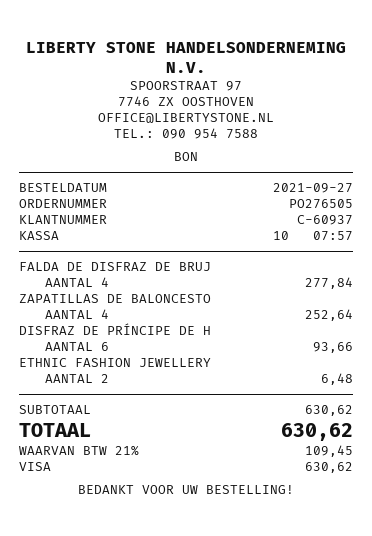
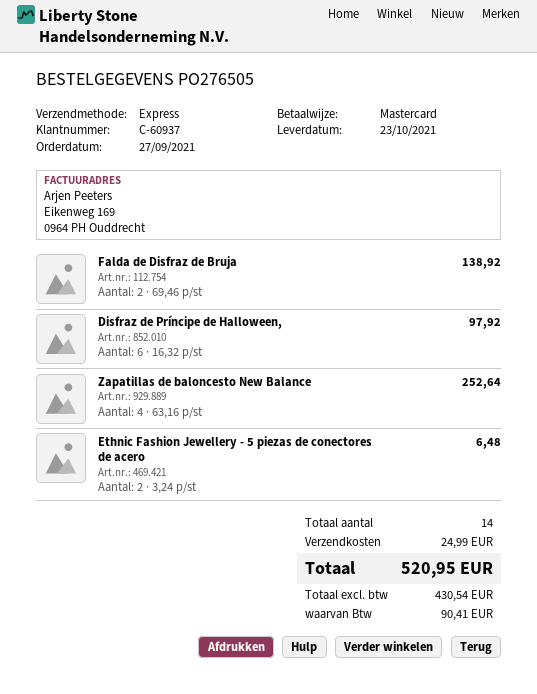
payment method: Visa -> Mastercard
FALDA DE DISFRAZ DE BRUJ: 4 for 277.84 -> 2 for 138.92
DISFRAZ DE PRÍNCIPE DE H: 6 for 93.66 -> 6 for 97.92
shipping: none -> 24.99
tax: 109.45 -> 90.41
total: 630.62 -> 520.95

